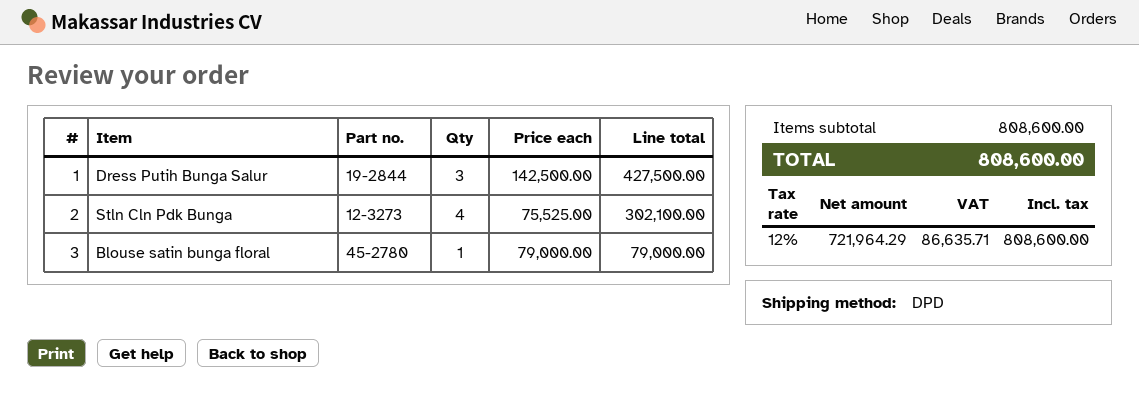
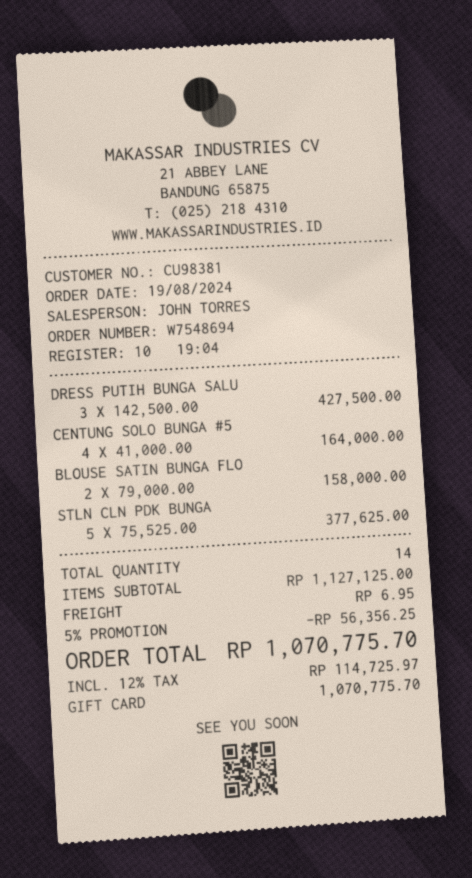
Stln Cln Pdk Bunga: 4 x 75525.00 = 302100.00 -> 5 x 75525.00 = 377625.00
Blouse satin bunga floral: 1 x 79000.00 = 79000.00 -> 2 x 79000.00 = 158000.00
CENTUNG SOLO BUNGA #5: none -> 4 x 41000.00 = 164000.00
subtotal: 808600.00 -> 1127125.00
discount: none -> 5% = 56356.25
shipping: none -> 6.95
tax: 12% = 86635.71 -> 12% = 114725.97
total: 808600.00 -> 1070775.70

